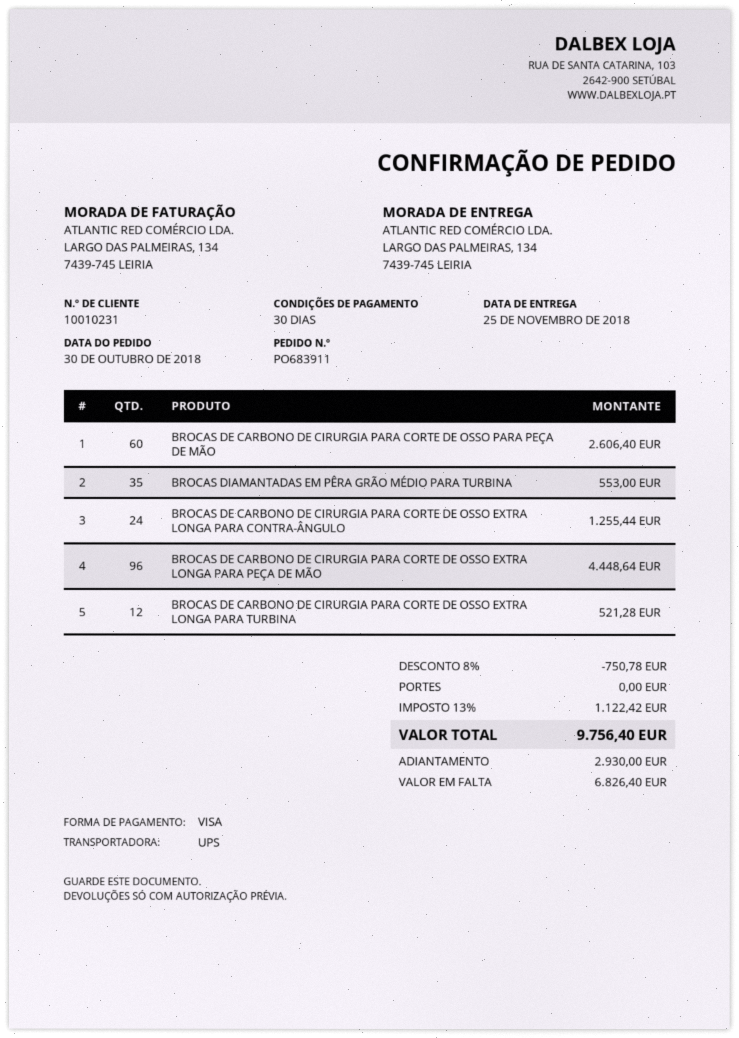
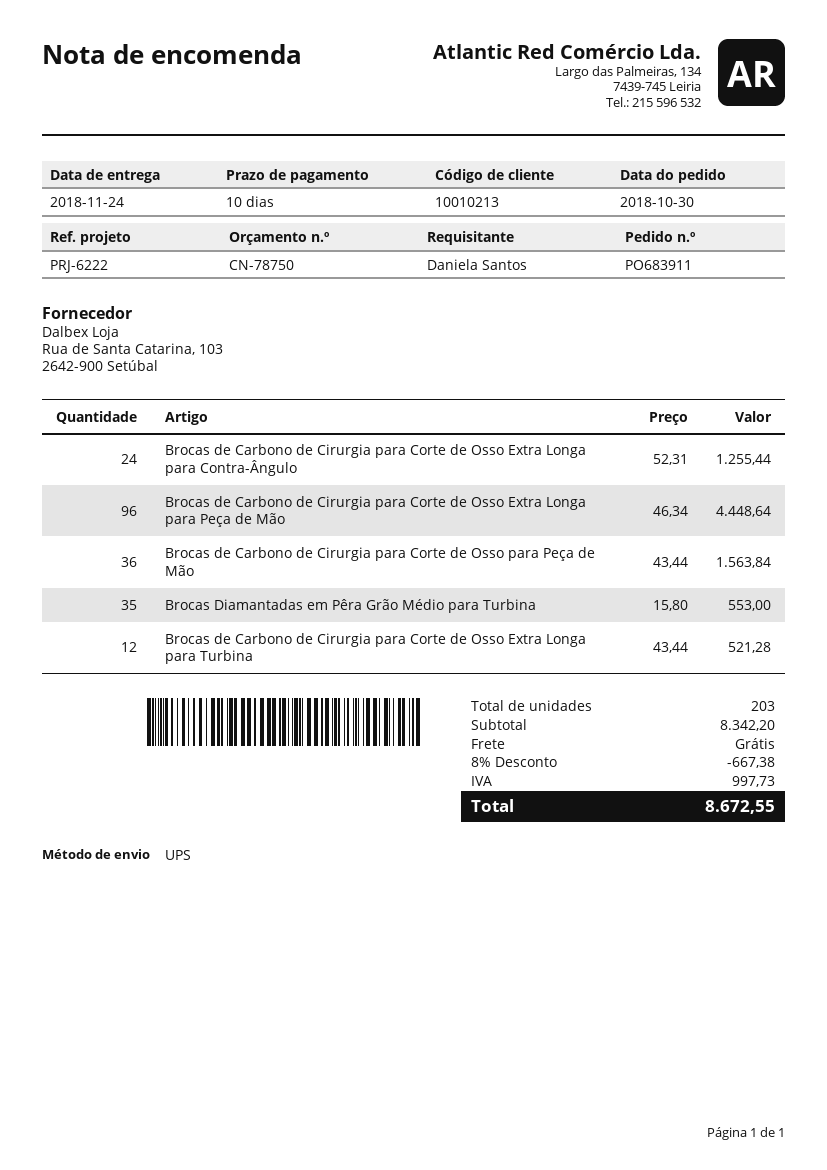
delivery date: 2018-11-25 -> 2018-11-24
payment terms: 30 days -> 10 days
customer number: 10010231 -> 10010213
BROCAS DE CARBONO DE CIRURGIA PARA CORTE DE OSSO PARA PEÇA DE MÃO: 60 for 2606.40 -> 36 for 1563.84
discount: 8% = 750.78 -> 8% = 667.38
tax: 1122.42 -> 997.73
total: 9756.40 -> 8672.55

